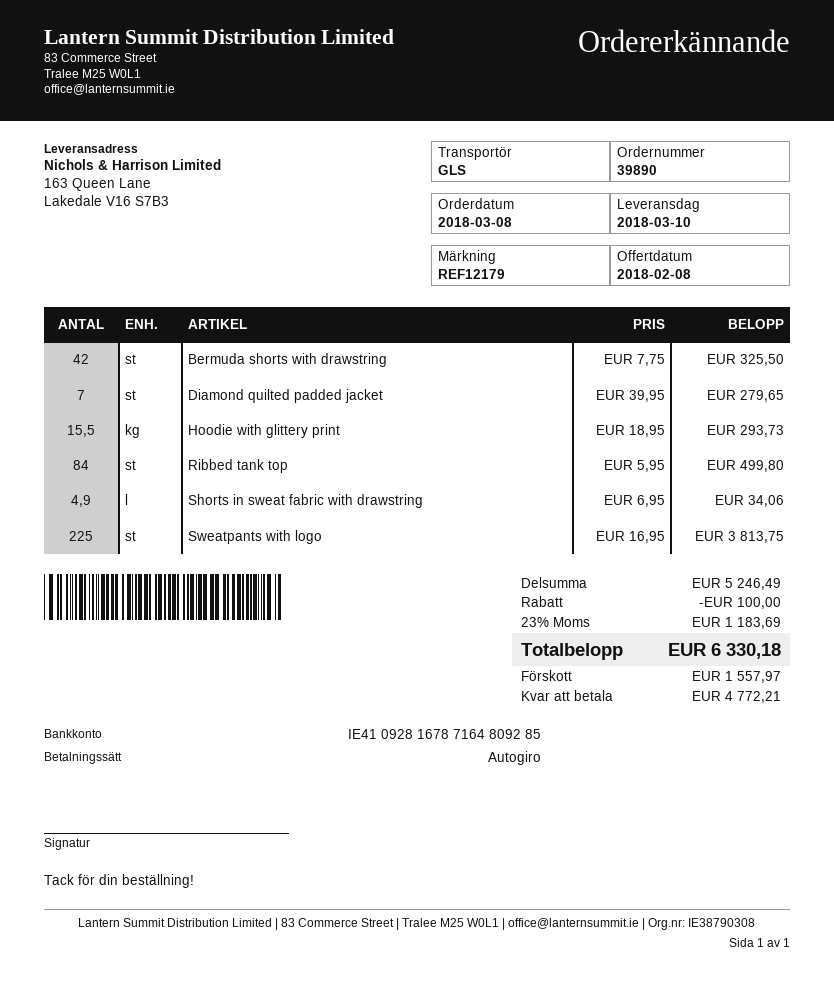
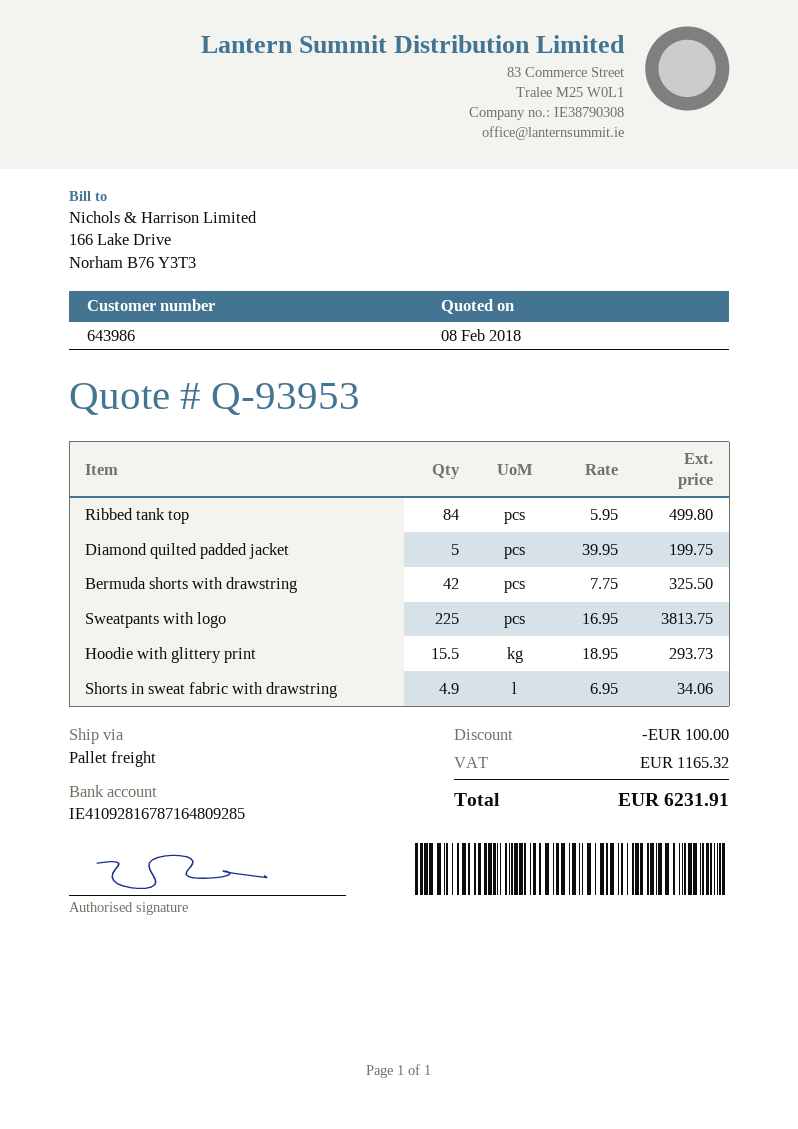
shipping method: GLS -> pallet freight
Diamond quilted padded jacket: 7 x 39.95 = 279.65 -> 5 x 39.95 = 199.75
tax: 1183.69 -> 1165.32
total: 6330.18 -> 6231.91

